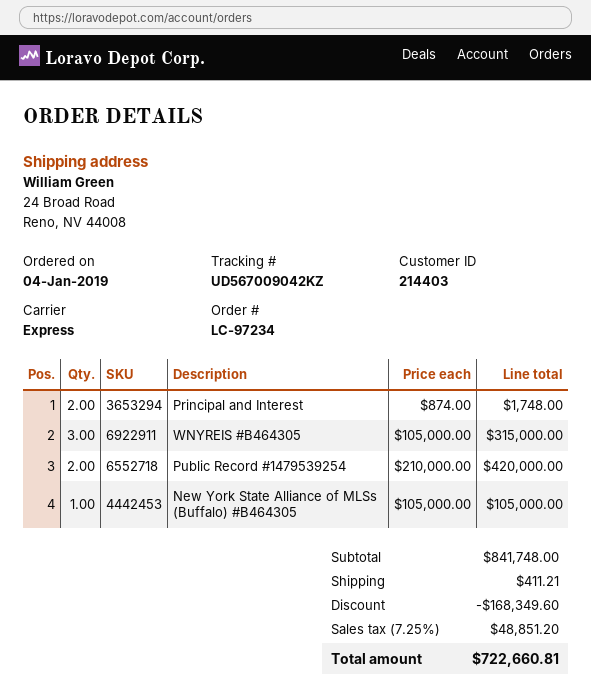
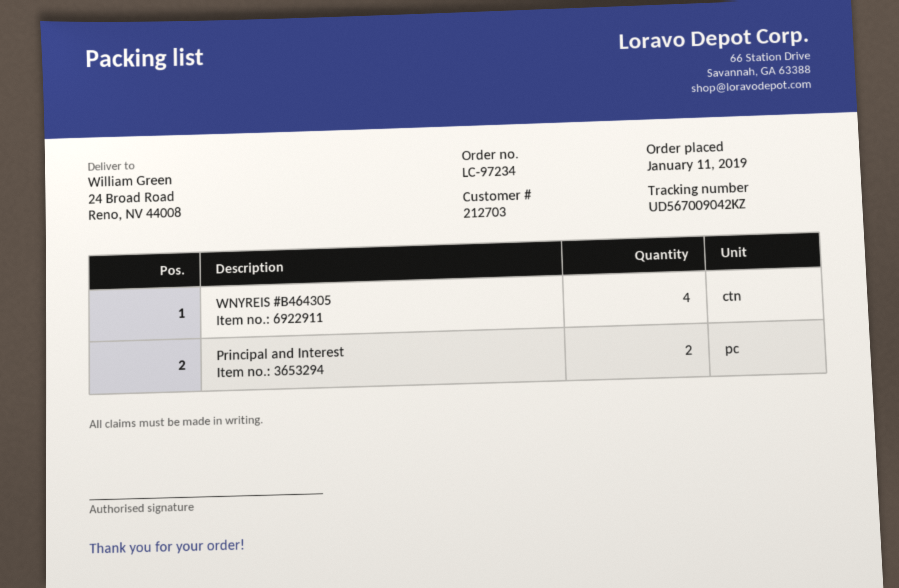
order date: 2019-01-04 -> 2019-01-11
customer number: 214403 -> 212703
WNYREIS #B464305: 3 -> 4
Public Record #1479539254: 2 -> none
New York State Alliance of MLSs (Buffalo) #B464305: 1 -> none

